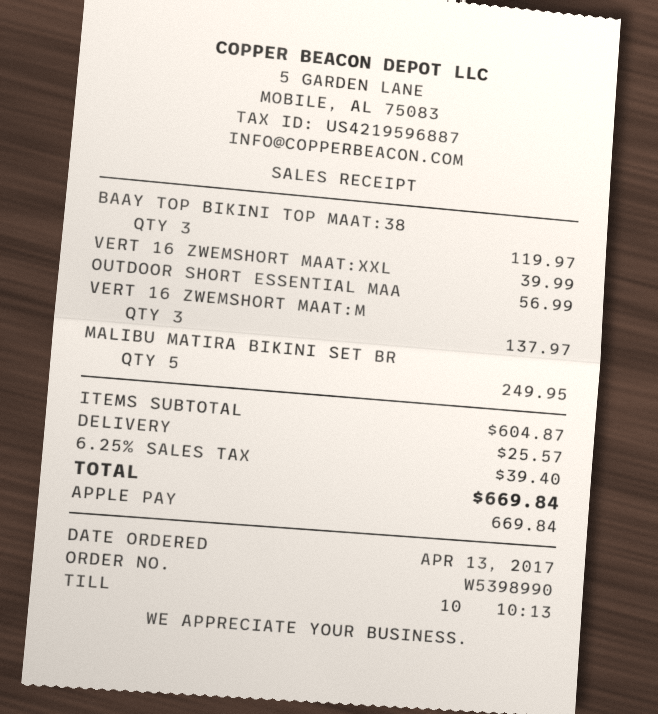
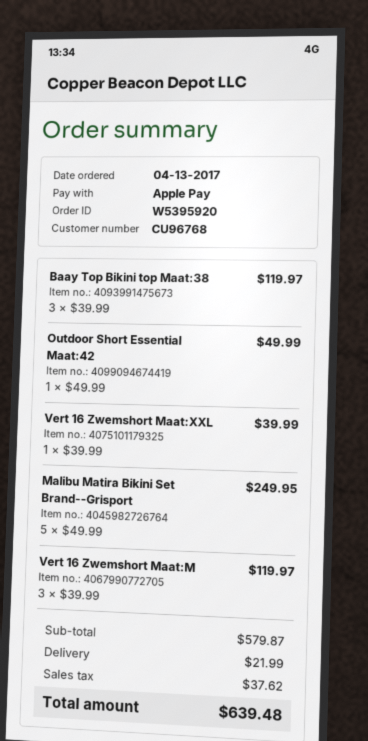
order number: W5398990 -> W5395920
OUTDOOR SHORT ESSENTIAL MAA: 1 for 56.99 -> 1 for 49.99
VERT 16 ZWEMSHORT MAAT:M: 3 for 137.97 -> 3 for 119.97
subtotal: 604.87 -> 579.87
shipping: 25.57 -> 21.99
tax: 39.40 -> 37.62
total: 669.84 -> 639.48

